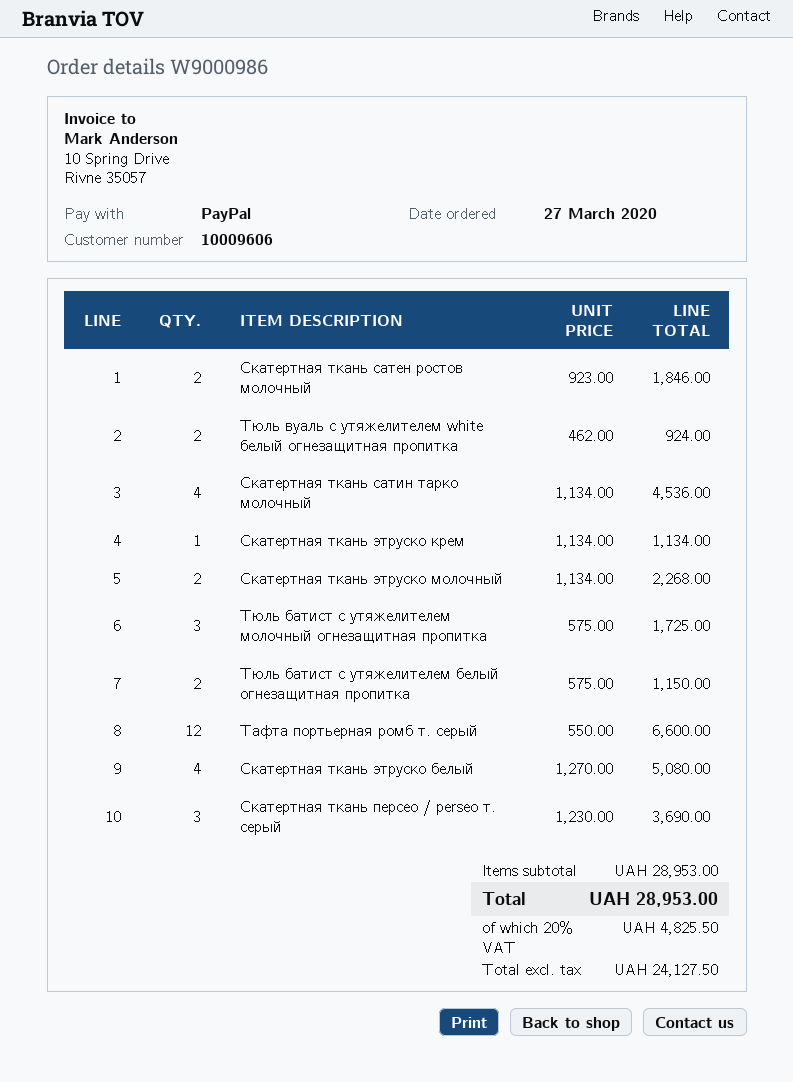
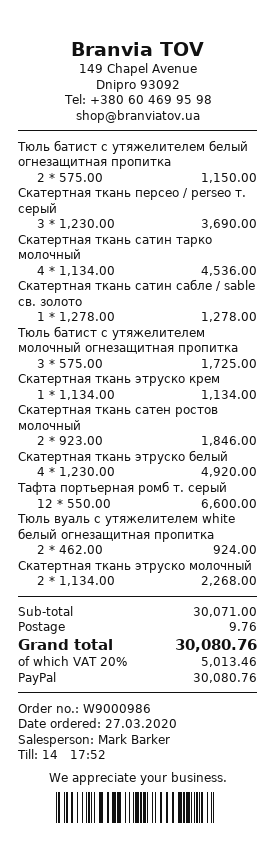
Скатертная ткань этруско белый: 4 x 1270.00 = 5080.00 -> 4 x 1230.00 = 4920.00
Скатертная ткань сатин сабле / sable св. золото: none -> 1 x 1278.00 = 1278.00
subtotal: 28953.00 -> 30071.00
shipping: none -> 9.76
tax: 20% = 4825.50 -> 20% = 5013.46
total: 28953.00 -> 30080.76

